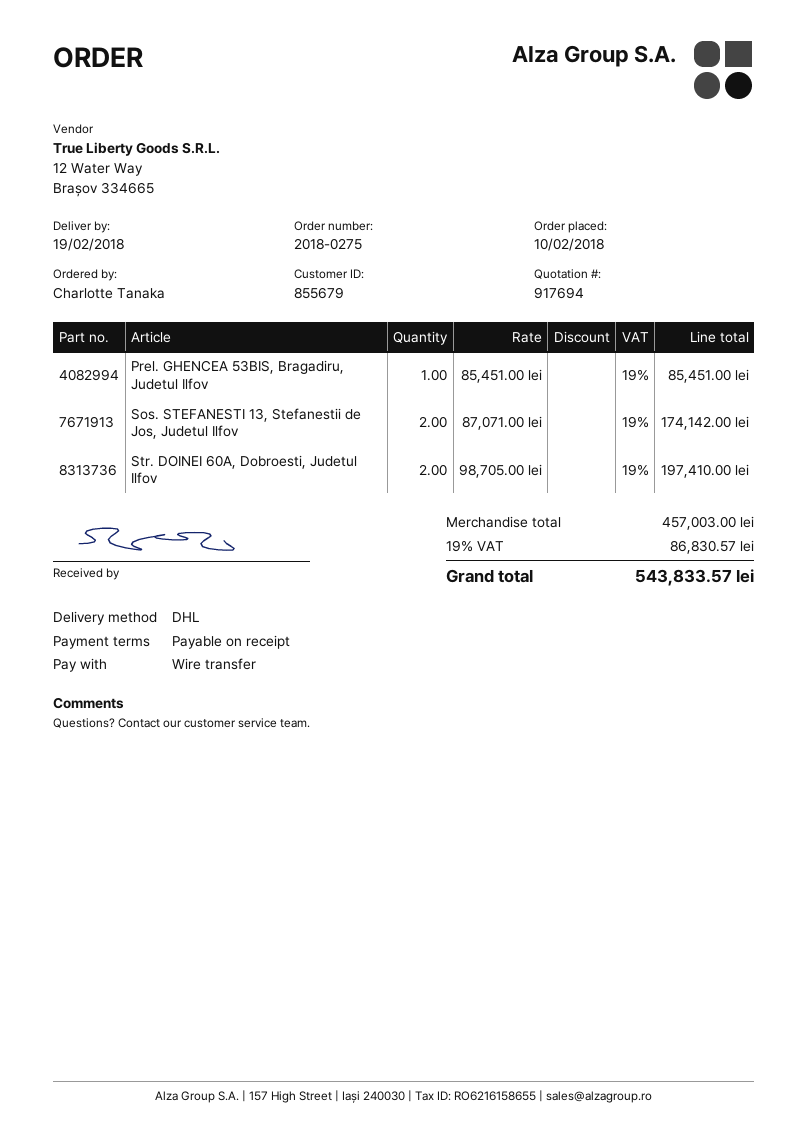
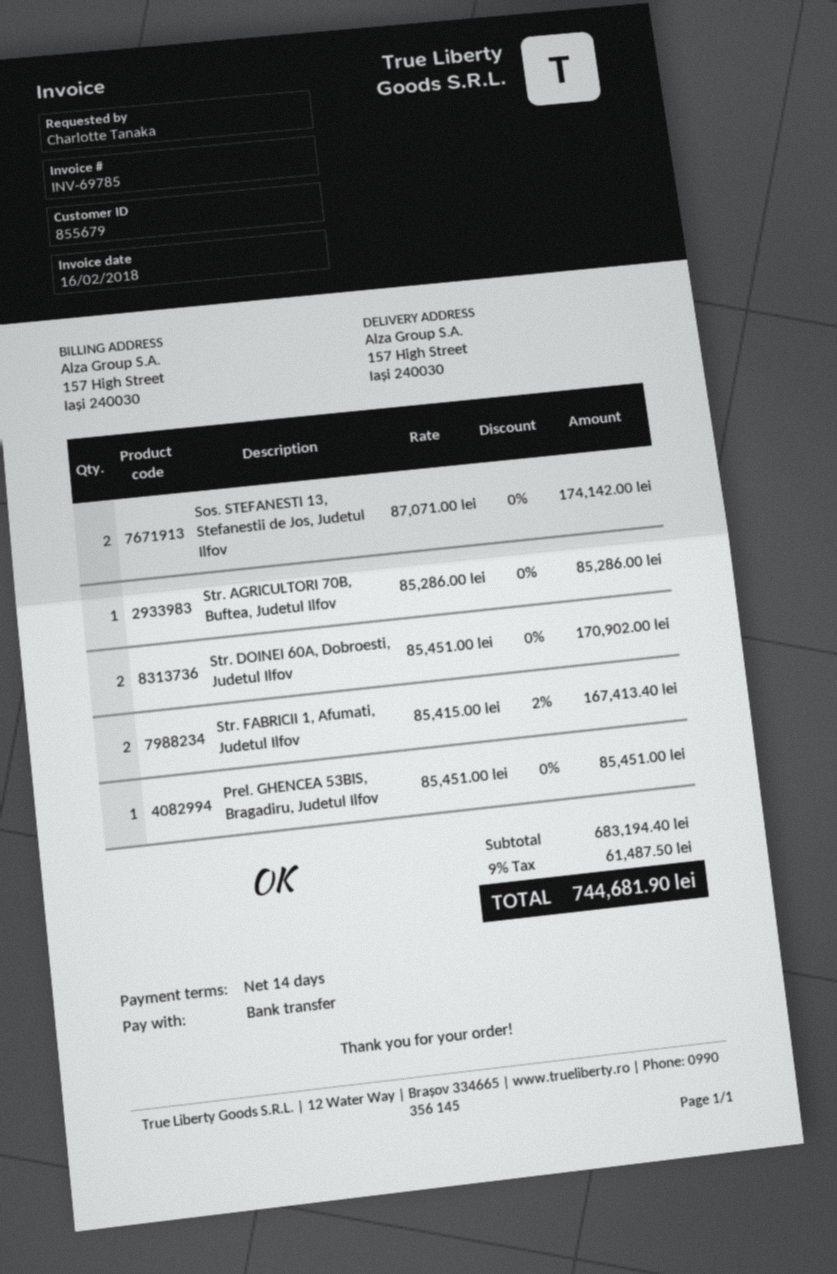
payment terms: on receipt -> 14 days
Str. DOINEI 60A, Dobroesti, Judetul Ilfov: 2 x 98705.00 = 197410.00 -> 2 x 85451.00 = 170902.00
Str. AGRICULTORI 70B, Buftea, Judetul Ilfov: none -> 1 x 85286.00 = 85286.00
Str. FABRICII 1, Afumati, Judetul Ilfov: none -> 2 x 85415.00 - 2% = 167413.40
subtotal: 457003.00 -> 683194.40
tax: 19% = 86830.57 -> 9% = 61487.50
total: 543833.57 -> 744681.90

